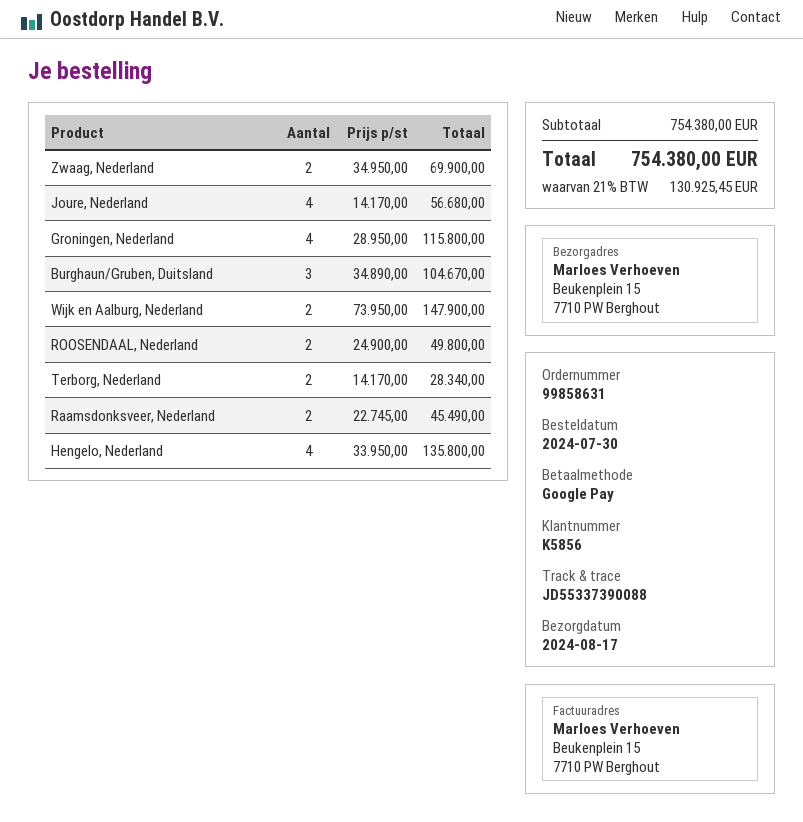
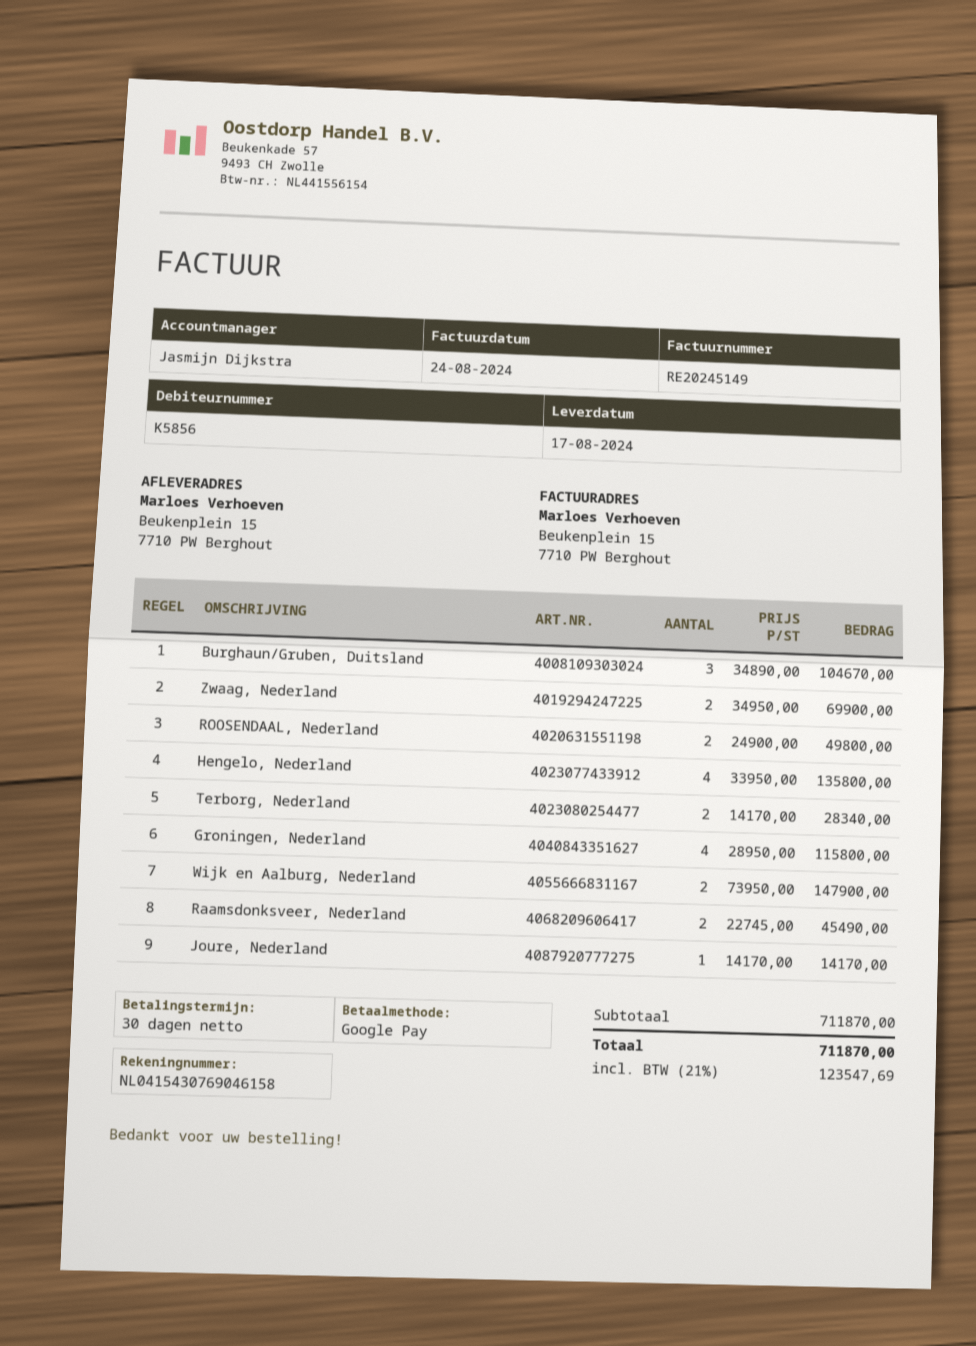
Joure, Nederland: 4 x 14170.00 = 56680.00 -> 1 x 14170.00 = 14170.00
subtotal: 754380.00 -> 711870.00
tax: 21% = 130925.45 -> 21% = 123547.69
total: 754380.00 -> 711870.00

